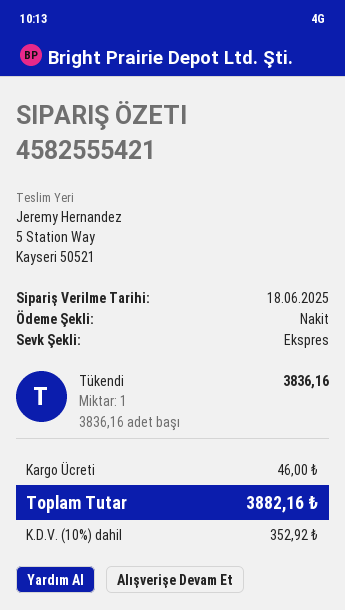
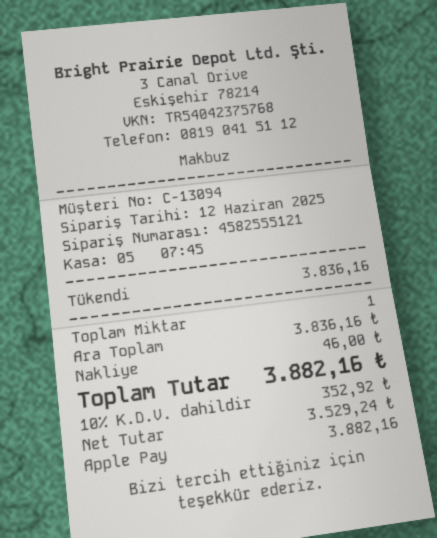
order number: 4582555421 -> 4582555121
order date: 2025-06-18 -> 2025-06-12
payment method: cash -> Apple Pay

